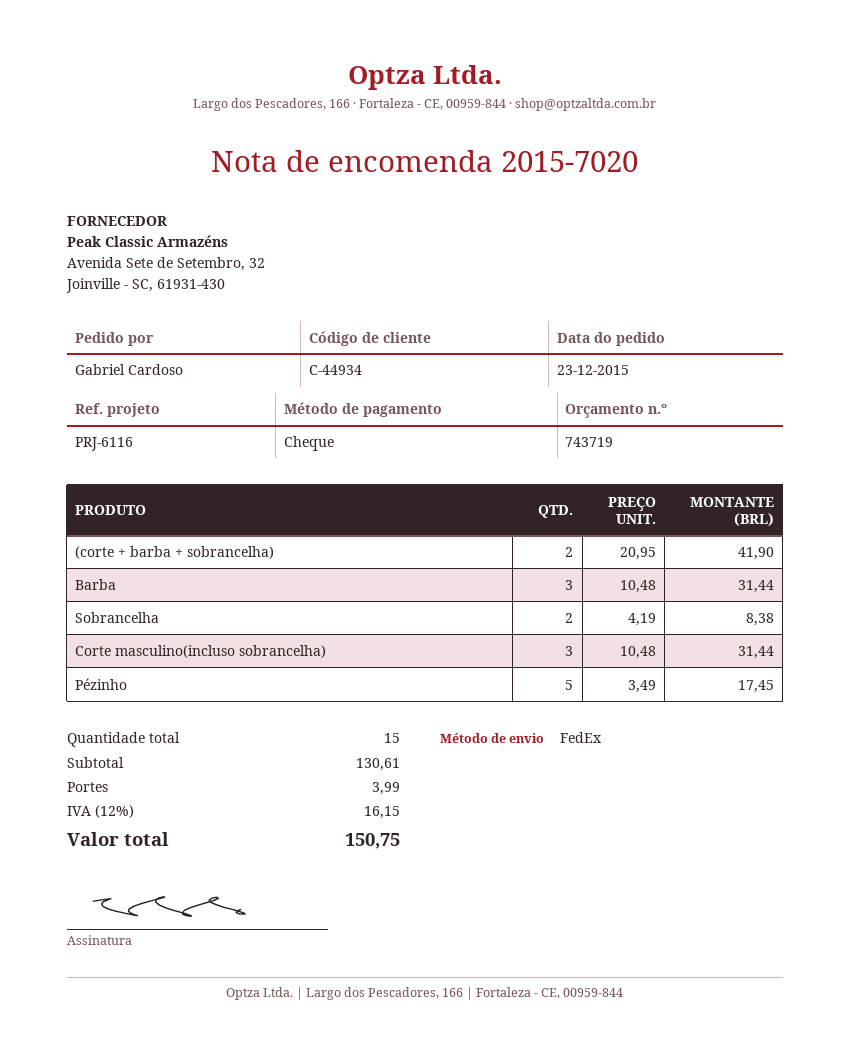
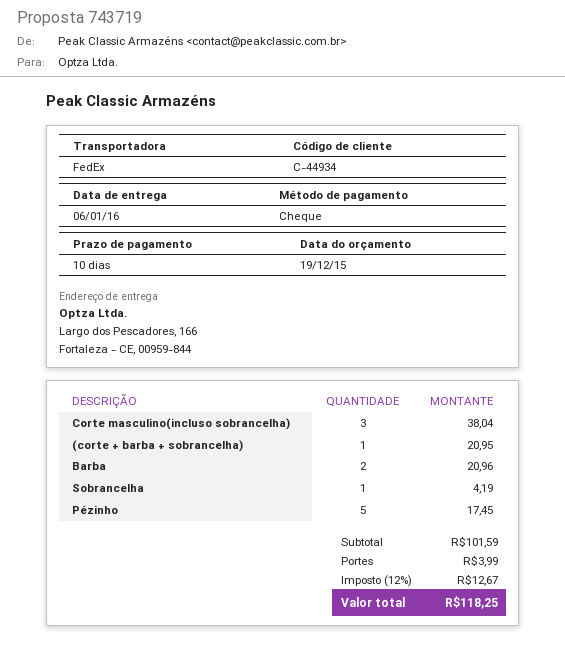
(corte + barba + sobrancelha): 2 for 41.90 -> 1 for 20.95
Barba: 3 for 31.44 -> 2 for 20.96
Sobrancelha: 2 for 8.38 -> 1 for 4.19
Corte masculino(incluso sobrancelha): 3 for 31.44 -> 3 for 38.04
subtotal: 130.61 -> 101.59
tax: 12% = 16.15 -> 12% = 12.67
total: 150.75 -> 118.25

